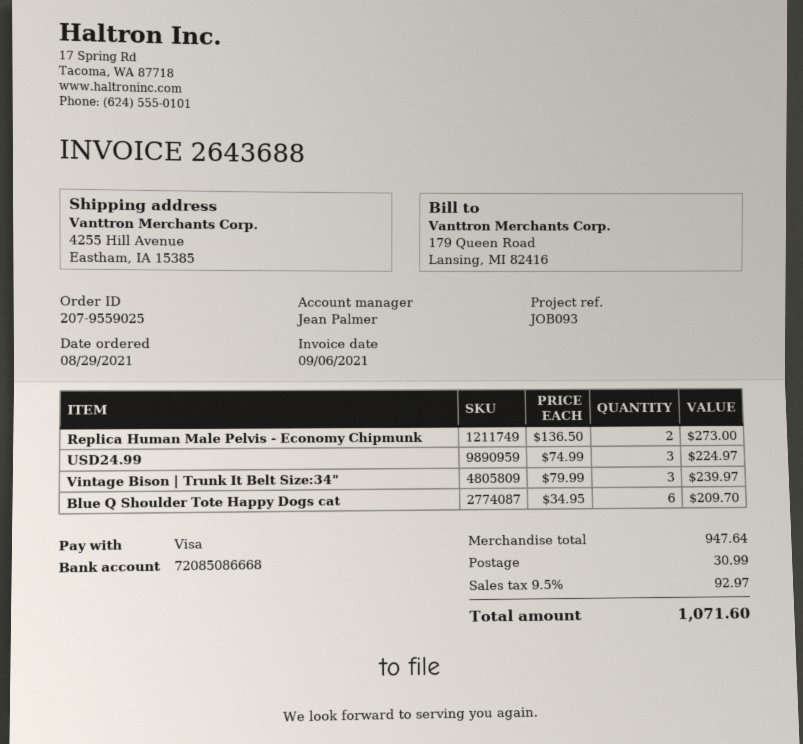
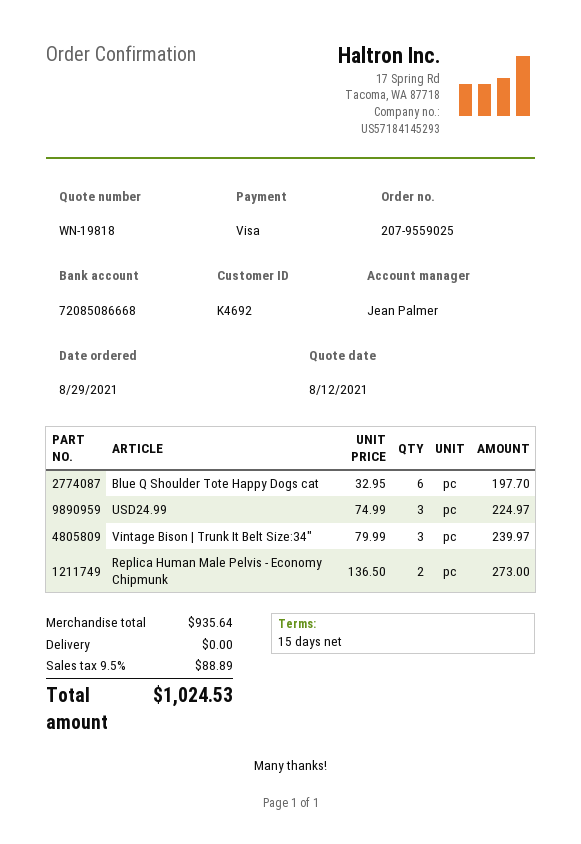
Blue Q Shoulder Tote Happy Dogs cat: 6 x 34.95 = 209.70 -> 6 x 32.95 = 197.70
subtotal: 947.64 -> 935.64
shipping: 30.99 -> 0.00
tax: 9.5% = 92.97 -> 9.5% = 88.89
total: 1071.60 -> 1024.53

